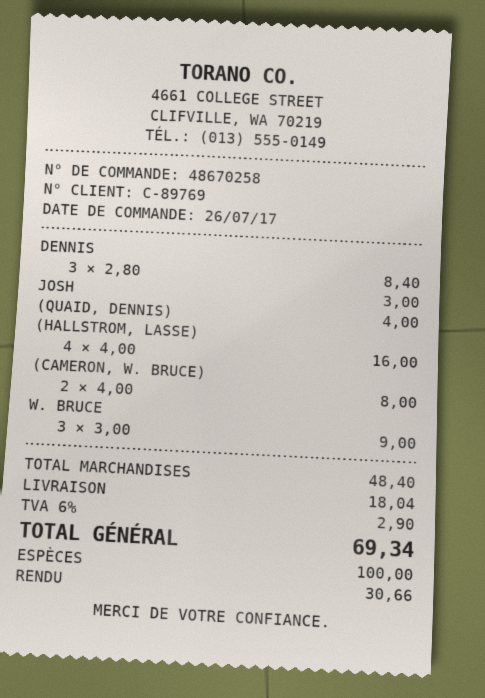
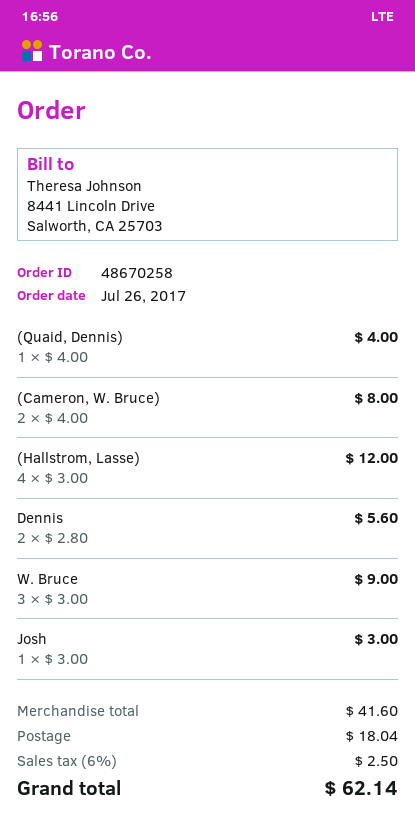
DENNIS: 3 x 2.80 = 8.40 -> 2 x 2.80 = 5.60
(HALLSTROM, LASSE): 4 x 4.00 = 16.00 -> 4 x 3.00 = 12.00
subtotal: 48.40 -> 41.60
tax: 6% = 2.90 -> 6% = 2.50
total: 69.34 -> 62.14

